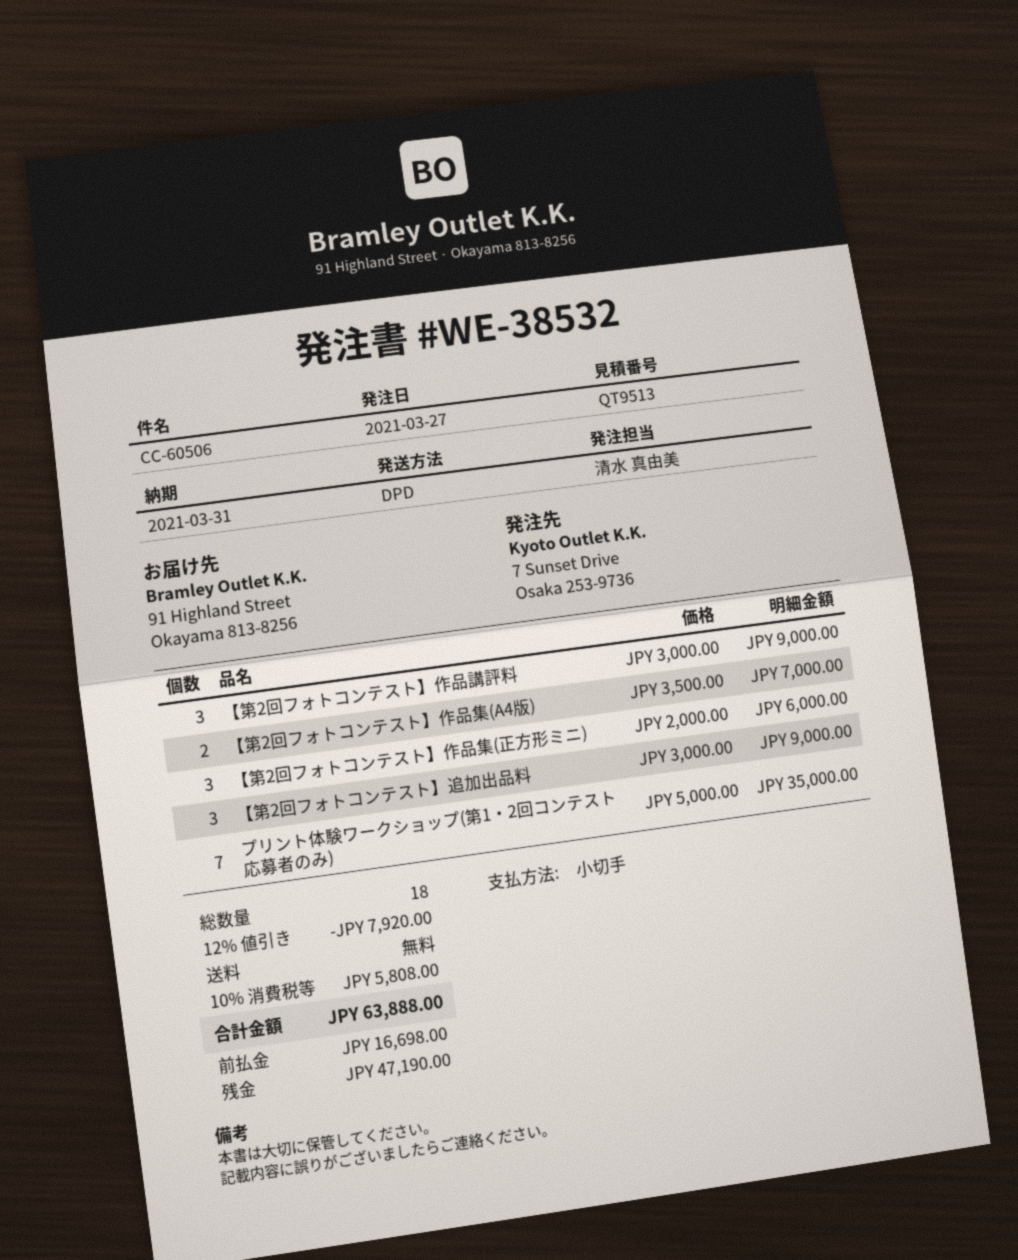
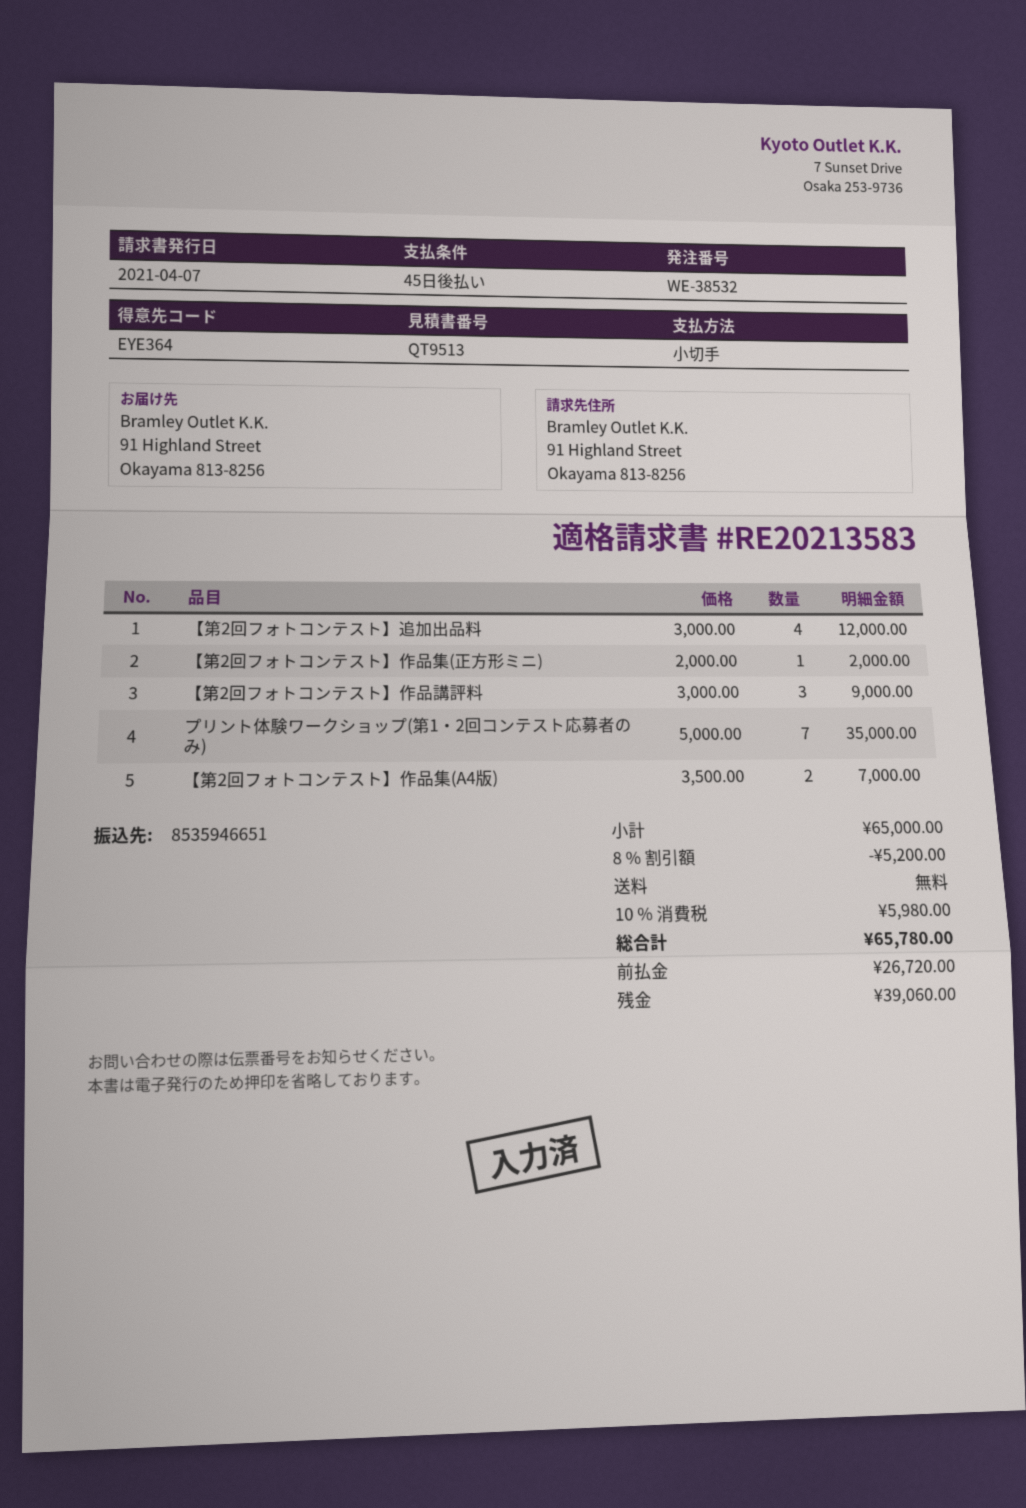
【第2回フォトコンテスト】作品集(正方形ミニ): 3 x 2000.00 = 6000.00 -> 1 x 2000.00 = 2000.00
【第2回フォトコンテスト】追加出品料: 3 x 3000.00 = 9000.00 -> 4 x 3000.00 = 12000.00
discount: 12% = 7920.00 -> 8% = 5200.00
tax: 10% = 5808.00 -> 10% = 5980.00
total: 63888.00 -> 65780.00
deposit: 16698.00 -> 26720.00
balance: 47190.00 -> 39060.00

